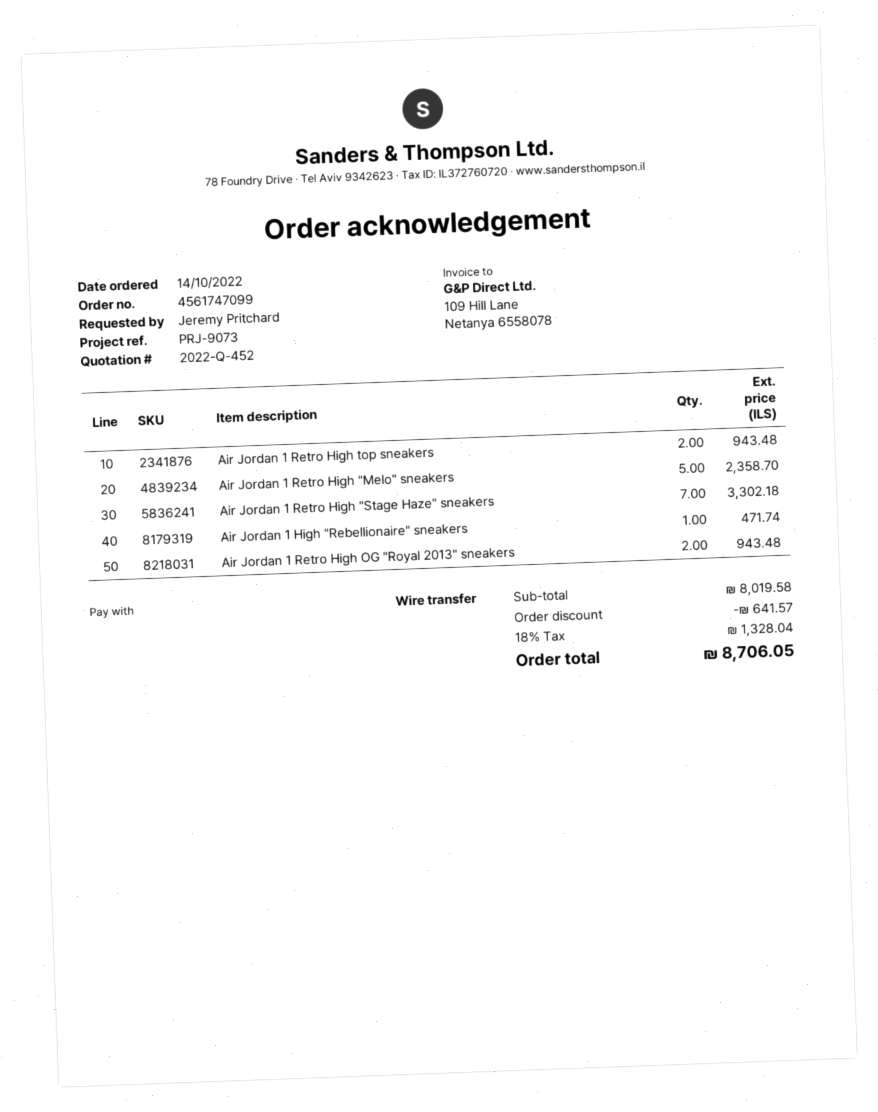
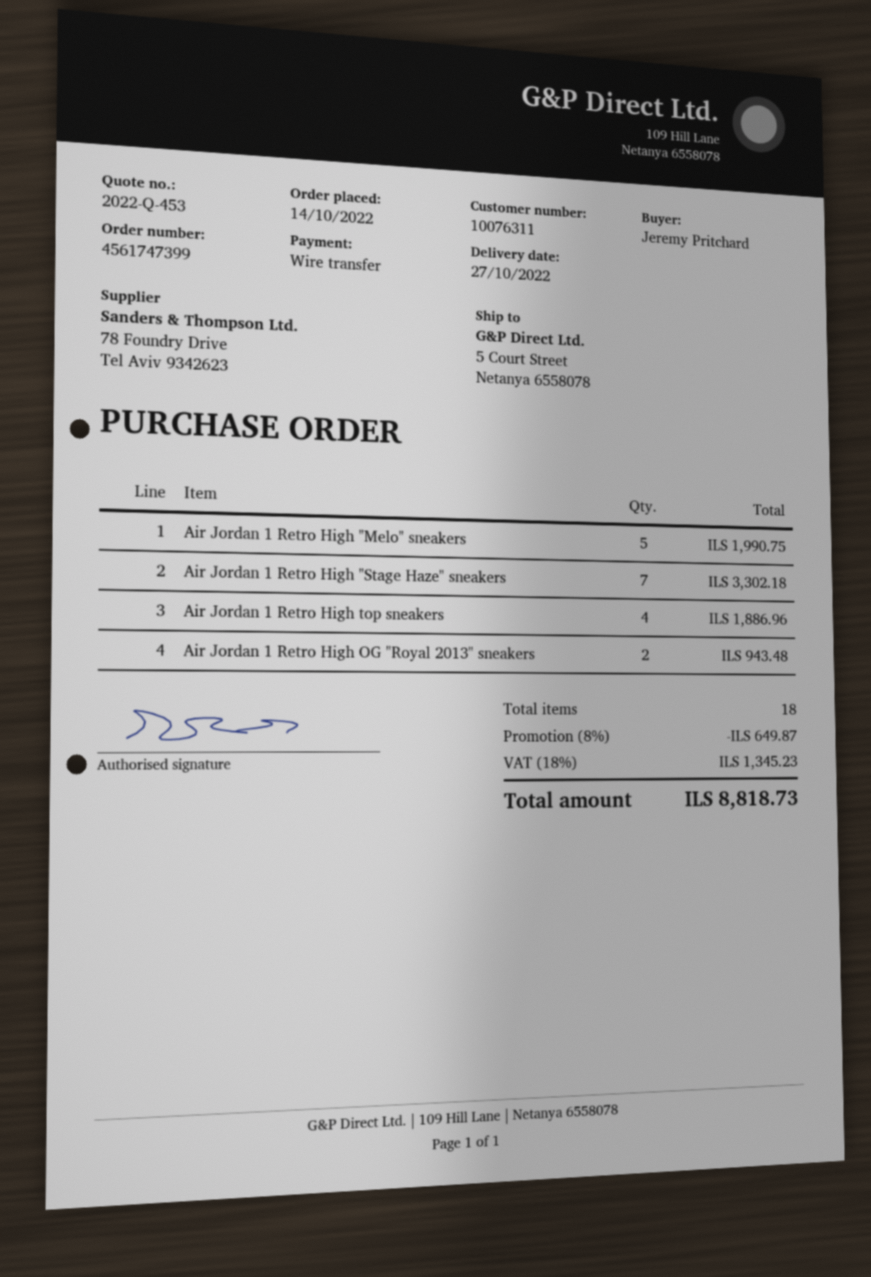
quote number: 2022-Q-452 -> 2022-Q-453
order number: 4561747099 -> 4561747399
Air Jordan 1 Retro High top sneakers: 2 for 943.48 -> 4 for 1886.96
Air Jordan 1 Retro High "Melo" sneakers: 5 for 2358.70 -> 5 for 1990.75
Air Jordan 1 High "Rebellionaire" sneakers: 1 for 471.74 -> none
discount: 641.57 -> 649.87
tax: 18% = 1328.04 -> 18% = 1345.23
total: 8706.05 -> 8818.73

